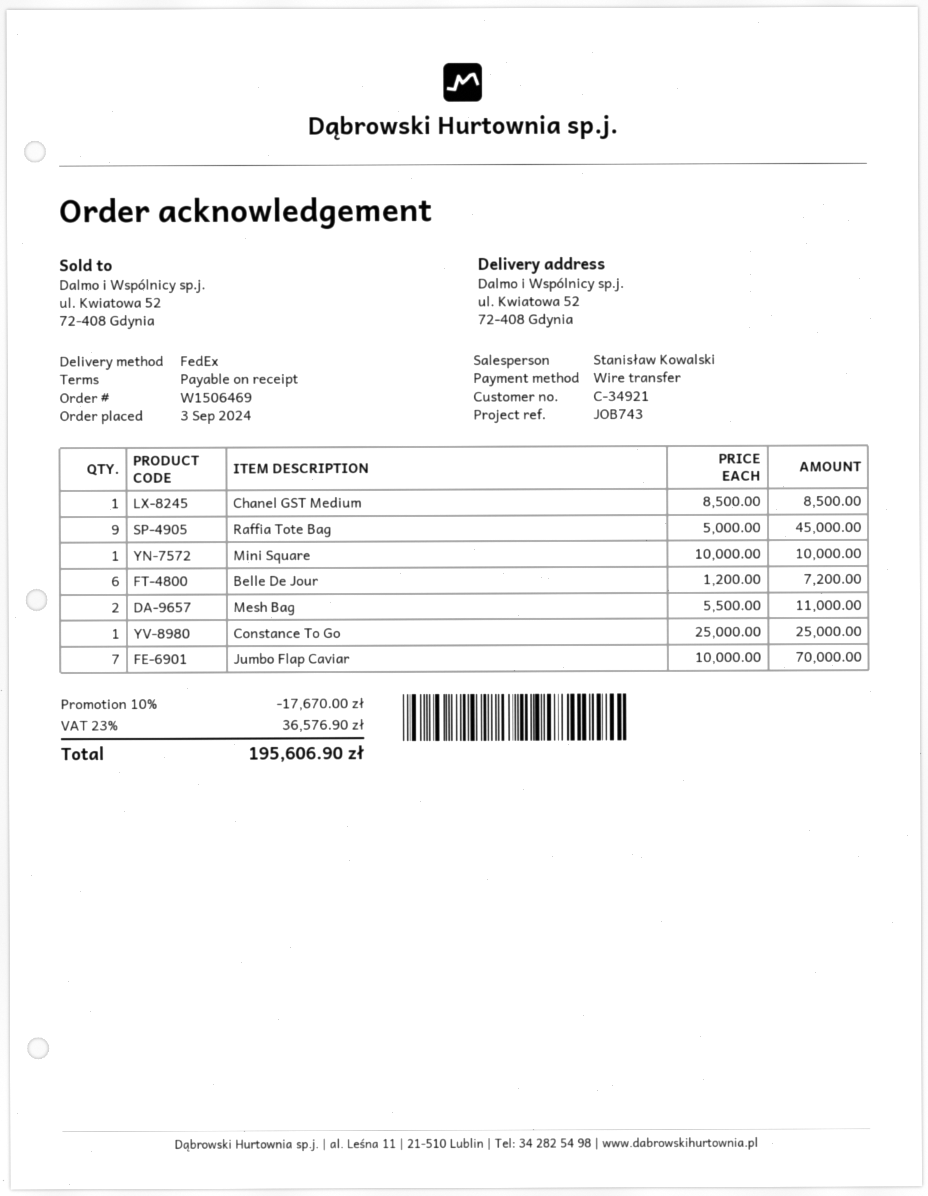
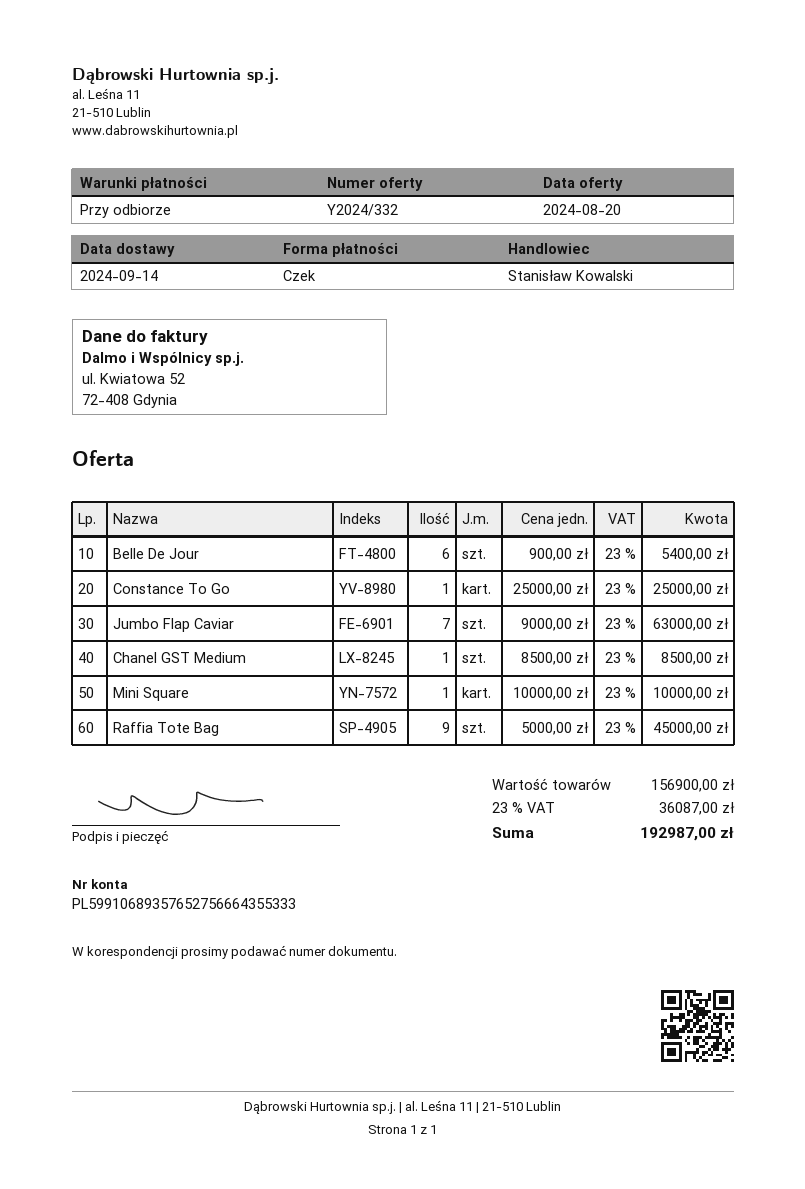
payment method: bank transfer -> cheque
Belle De Jour: 6 x 1200.00 = 7200.00 -> 6 x 900.00 = 5400.00
Mesh Bag: 2 x 5500.00 = 11000.00 -> none
Jumbo Flap Caviar: 7 x 10000.00 = 70000.00 -> 7 x 9000.00 = 63000.00
discount: 10% = 17670.00 -> none
tax: 23% = 36576.90 -> 23% = 36087.00
total: 195606.90 -> 192987.00

